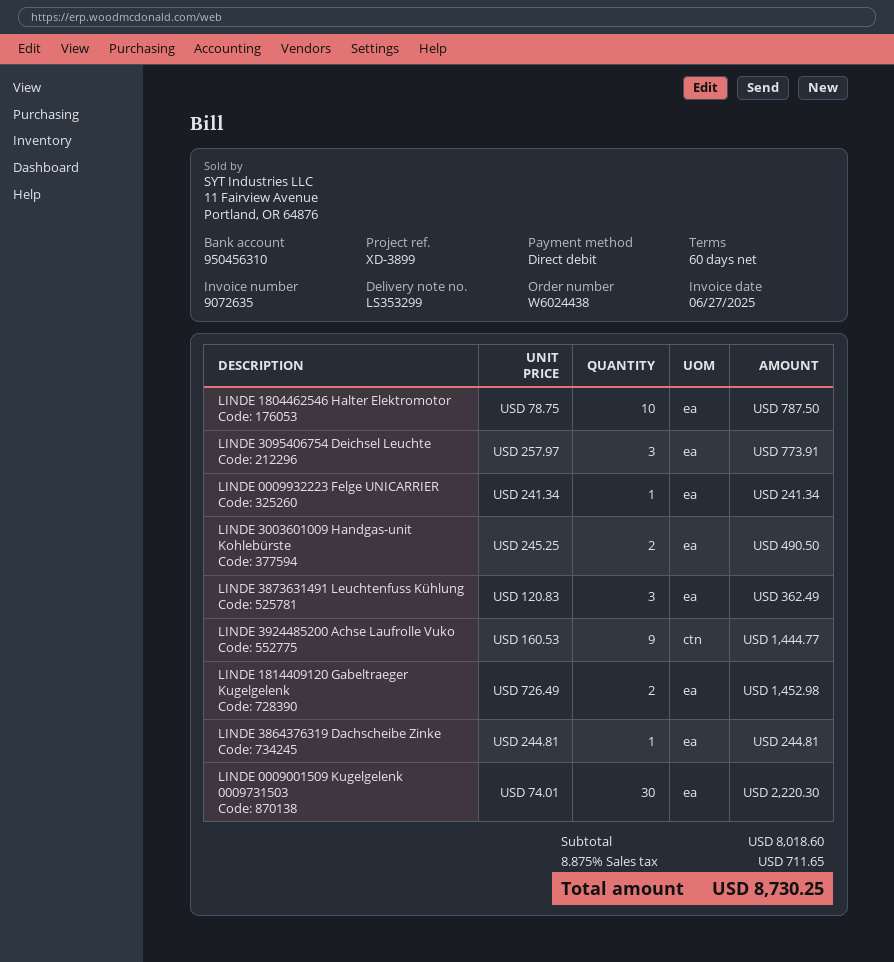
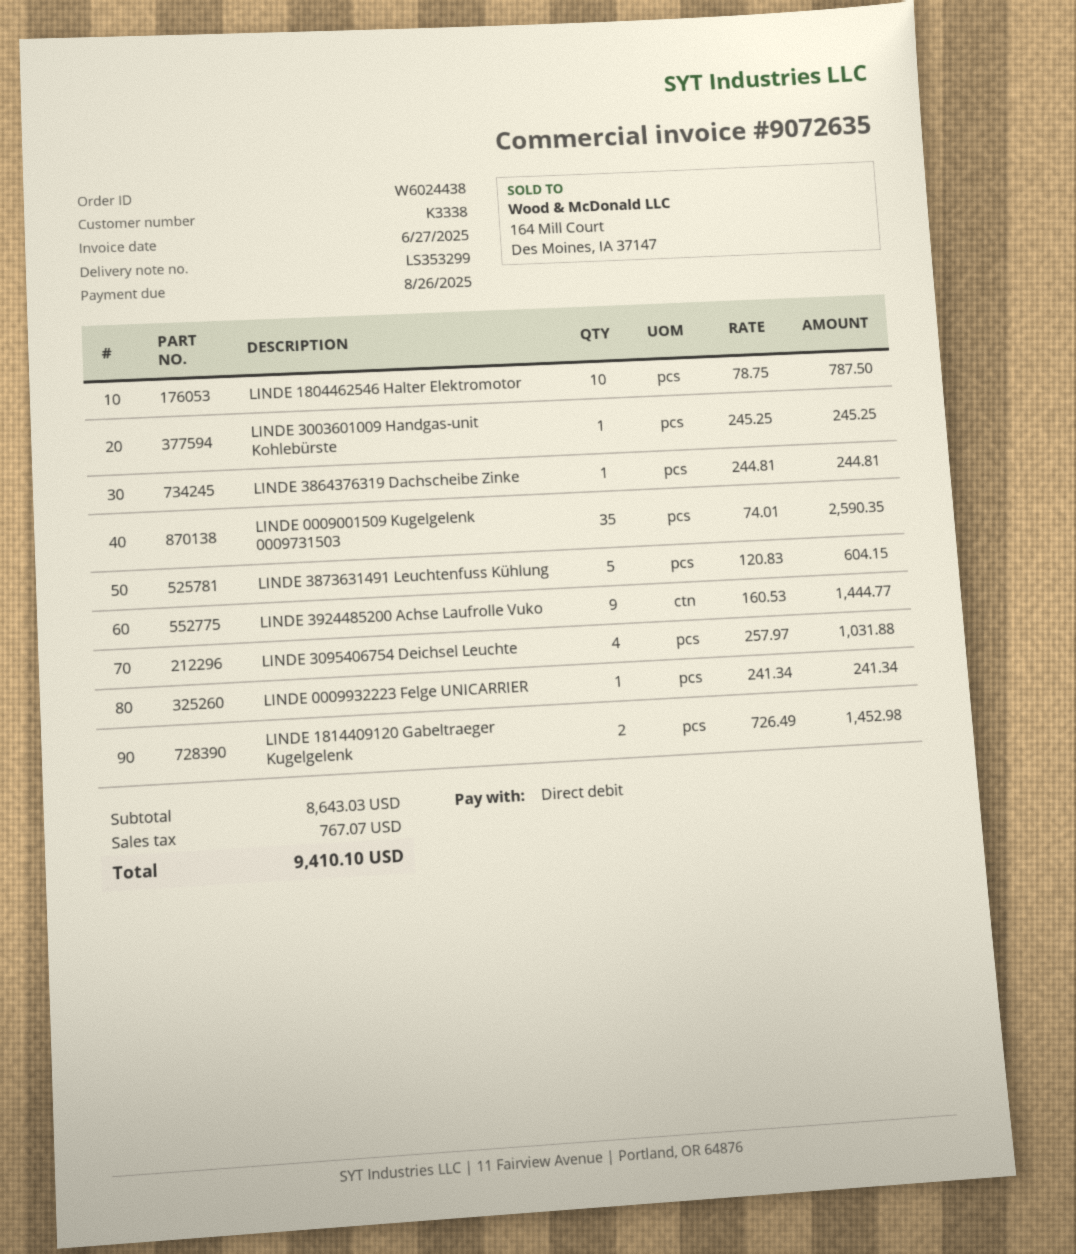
LINDE 3095406754 Deichsel Leuchte: 3 x 257.97 = 773.91 -> 4 x 257.97 = 1031.88
LINDE 3003601009 Handgas-unit Kohlebürste: 2 x 245.25 = 490.50 -> 1 x 245.25 = 245.25
LINDE 3873631491 Leuchtenfuss Kühlung: 3 x 120.83 = 362.49 -> 5 x 120.83 = 604.15
LINDE 0009001509 Kugelgelenk 0009731503: 30 x 74.01 = 2220.30 -> 35 x 74.01 = 2590.35
subtotal: 8018.60 -> 8643.03
tax: 711.65 -> 767.07
total: 8730.25 -> 9410.10

